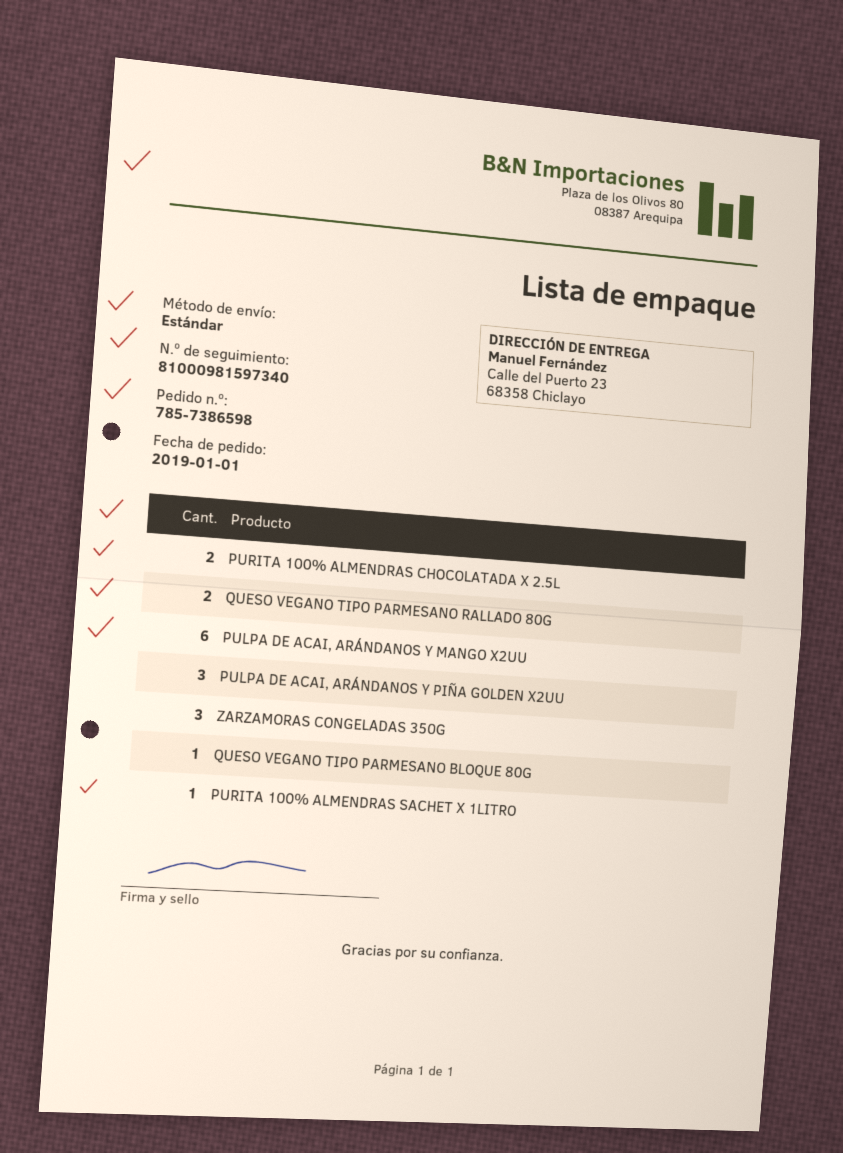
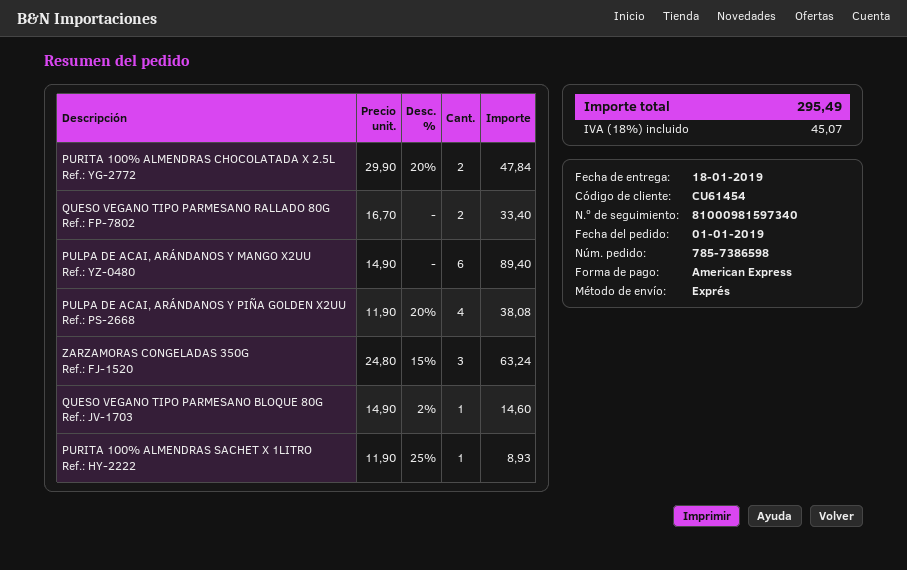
shipping method: standard -> express
PULPA DE ACAI, ARÁNDANOS Y PIÑA GOLDEN X2UU: 3 -> 4

